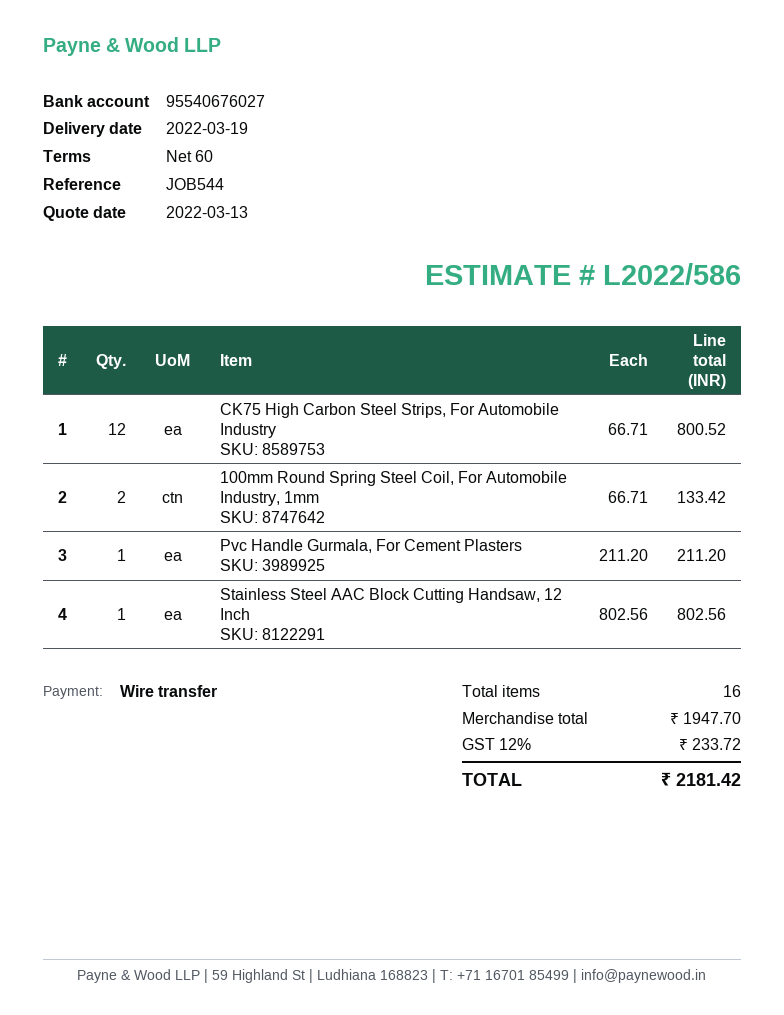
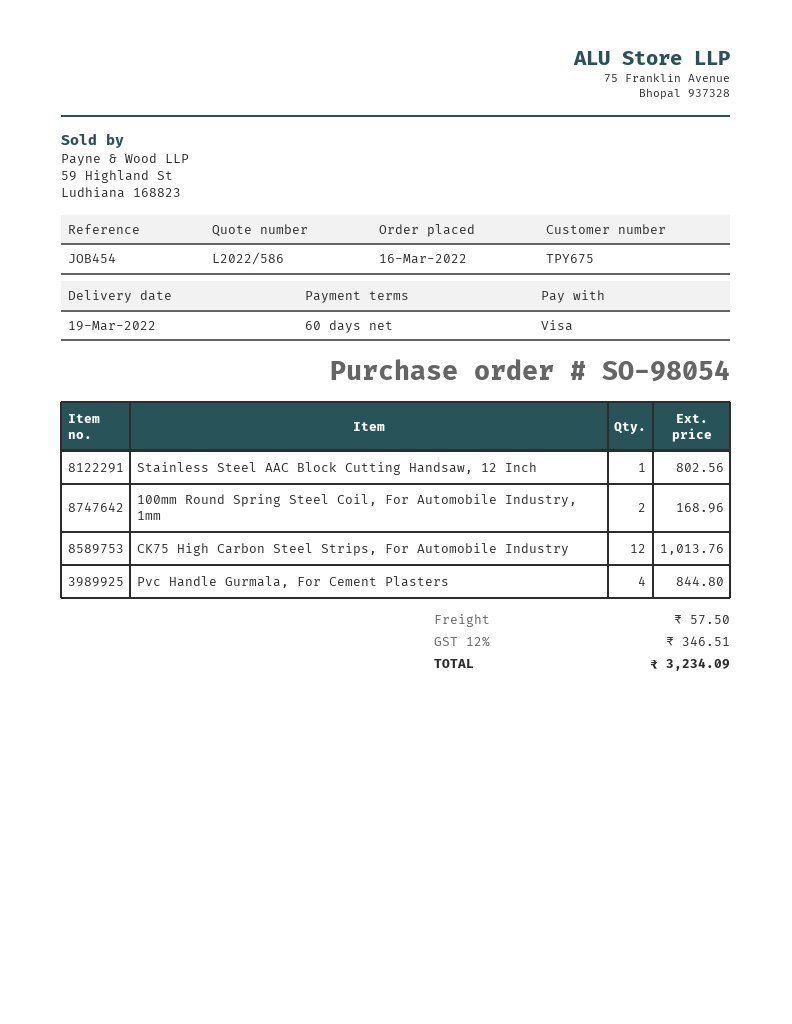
reference: JOB544 -> JOB454
payment method: bank transfer -> Visa
CK75 High Carbon Steel Strips, For Automobile Industry: 12 for 800.52 -> 12 for 1013.76
100mm Round Spring Steel Coil, For Automobile Industry, 1mm: 2 for 133.42 -> 2 for 168.96
Pvc Handle Gurmala, For Cement Plasters: 1 for 211.20 -> 4 for 844.80
shipping: none -> 57.50
tax: 12% = 233.72 -> 12% = 346.51
total: 2181.42 -> 3234.09

